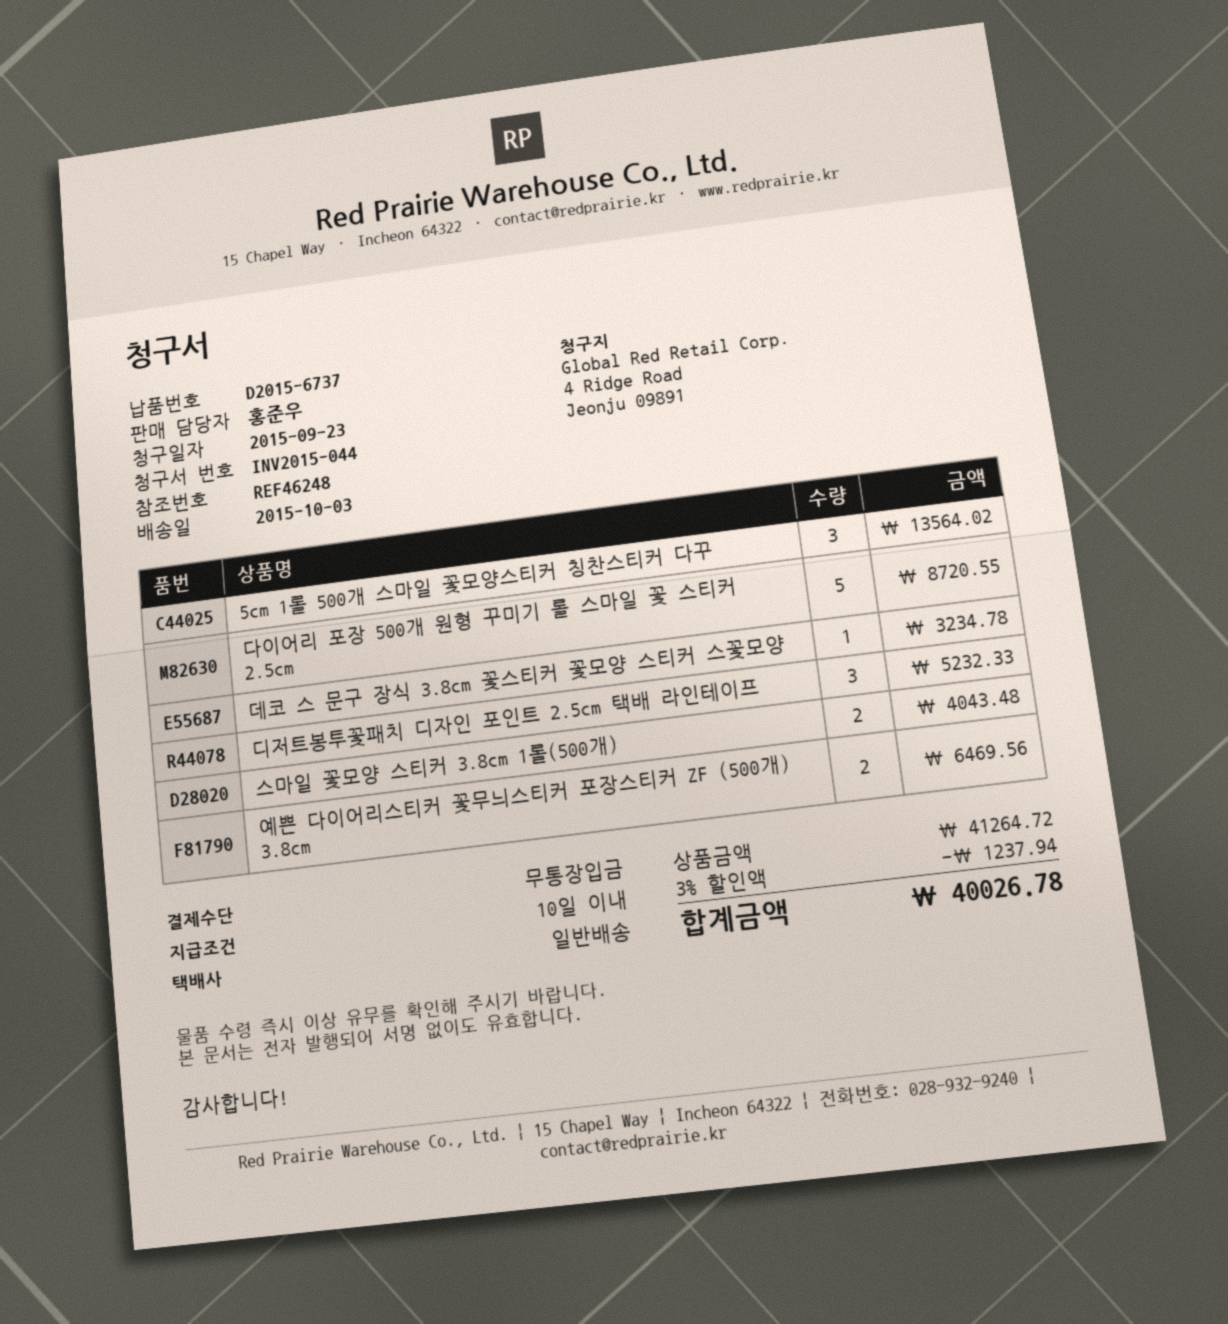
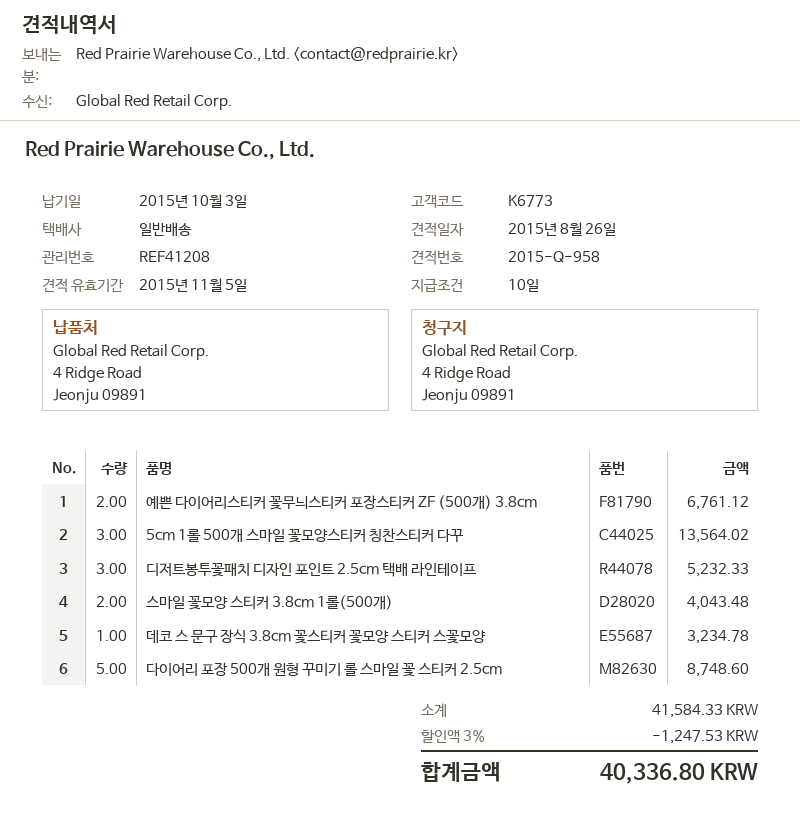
reference: REF46248 -> REF41208
다이어리 포장 500개 원형 꾸미기 롤 스마일 꽃 스티커 2.5cm: 5 for 8720.55 -> 5 for 8748.60
예쁜 다이어리스티커 꽃무늬스티커 포장스티커 ZF (500개) 3.8cm: 2 for 6469.56 -> 2 for 6761.12
subtotal: 41264.72 -> 41584.33
discount: 3% = 1237.94 -> 3% = 1247.53
total: 40026.78 -> 40336.80

